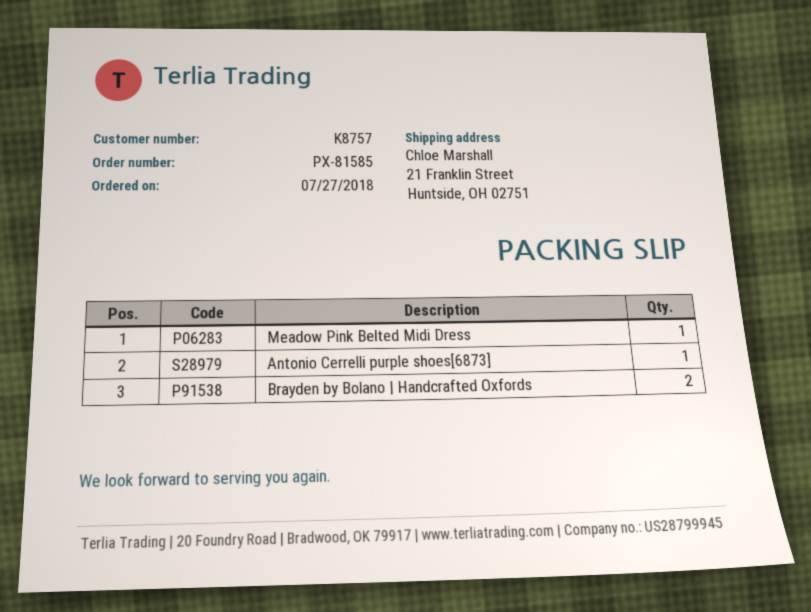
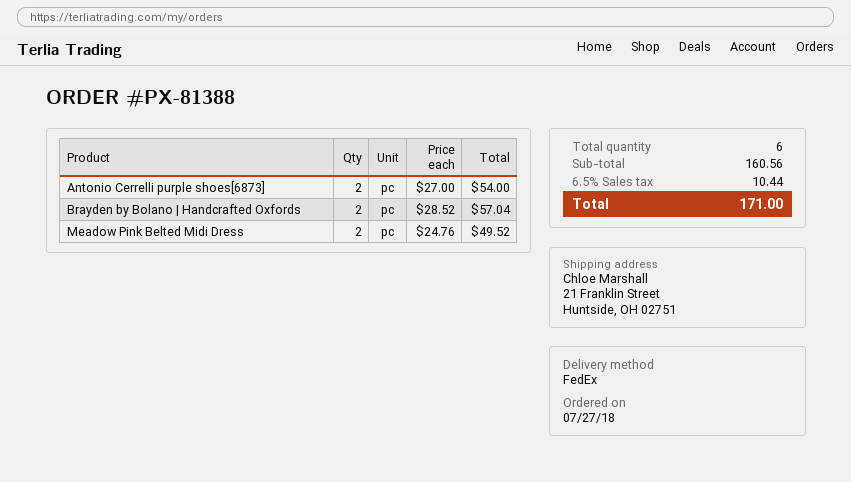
order number: PX-81585 -> PX-81388
Meadow Pink Belted Midi Dress: 1 -> 2
Antonio Cerrelli purple shoes[6873]: 1 -> 2

